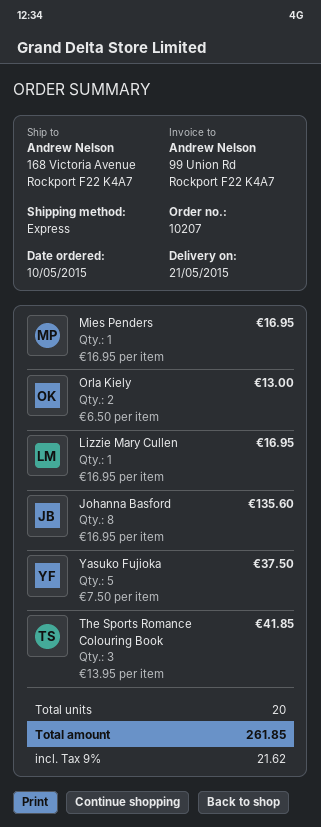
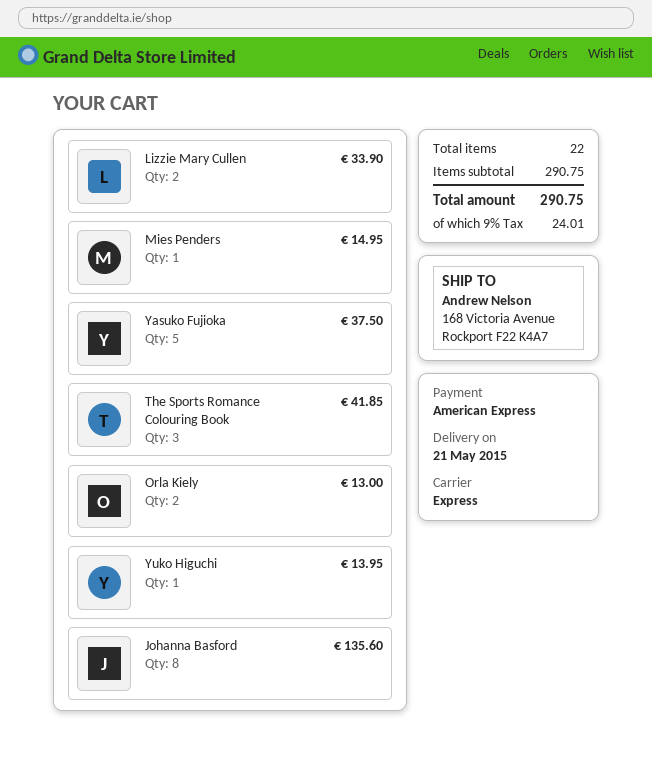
Mies Penders: 1 for 16.95 -> 1 for 14.95
Lizzie Mary Cullen: 1 for 16.95 -> 2 for 33.90
Yuko Higuchi: none -> 1 for 13.95
total quantity: 20 -> 22
tax: 9% = 21.62 -> 9% = 24.01
total: 261.85 -> 290.75

